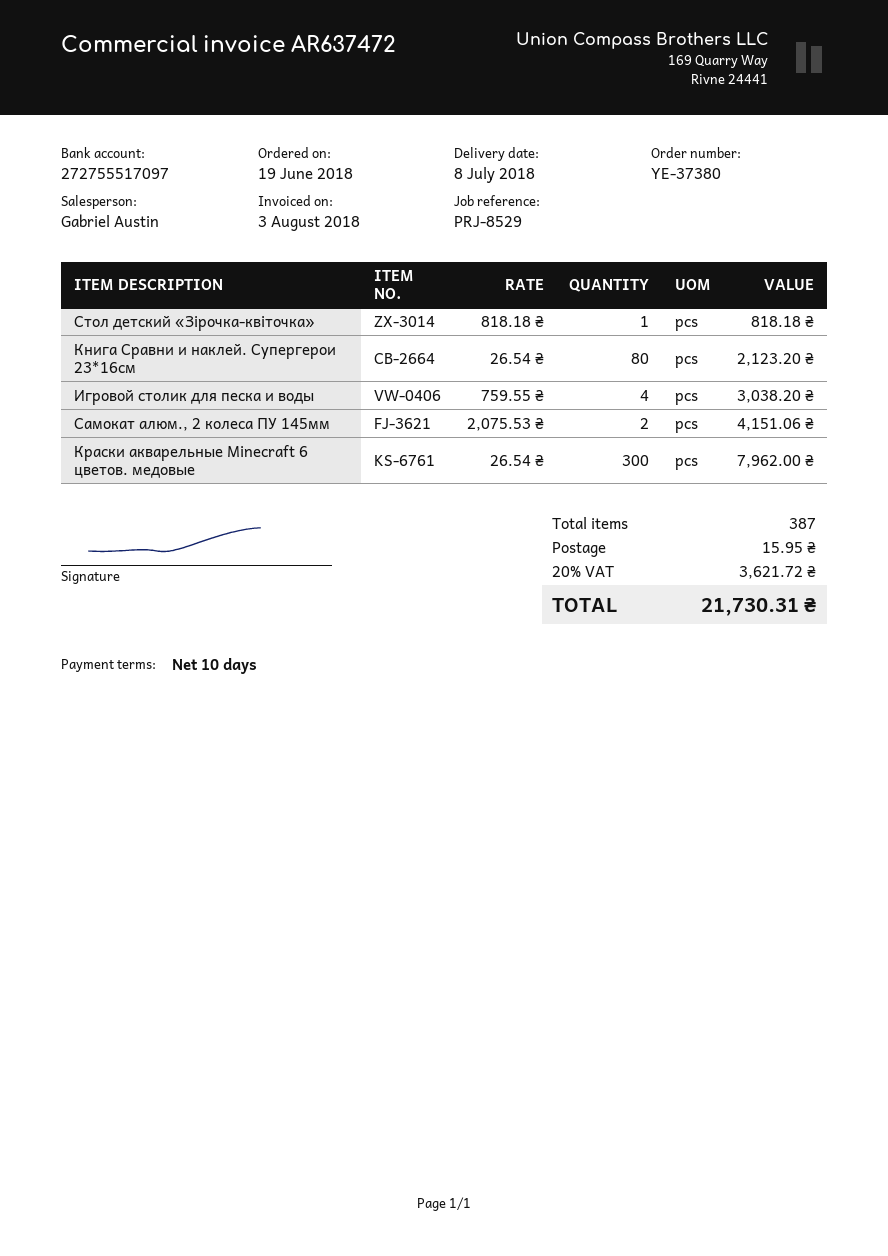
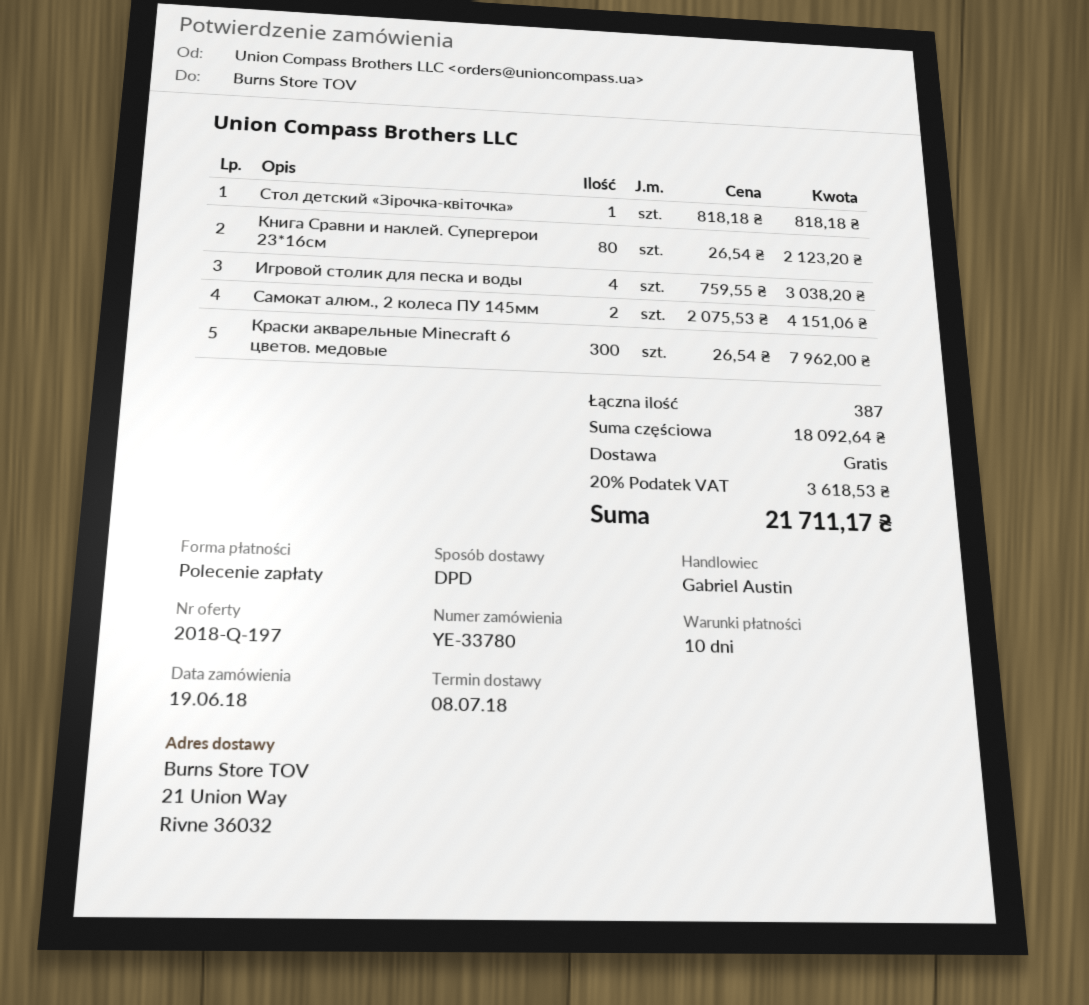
order number: YE-37380 -> YE-33780
shipping: 15.95 -> 0.00
tax: 20% = 3621.72 -> 20% = 3618.53
total: 21730.31 -> 21711.17

